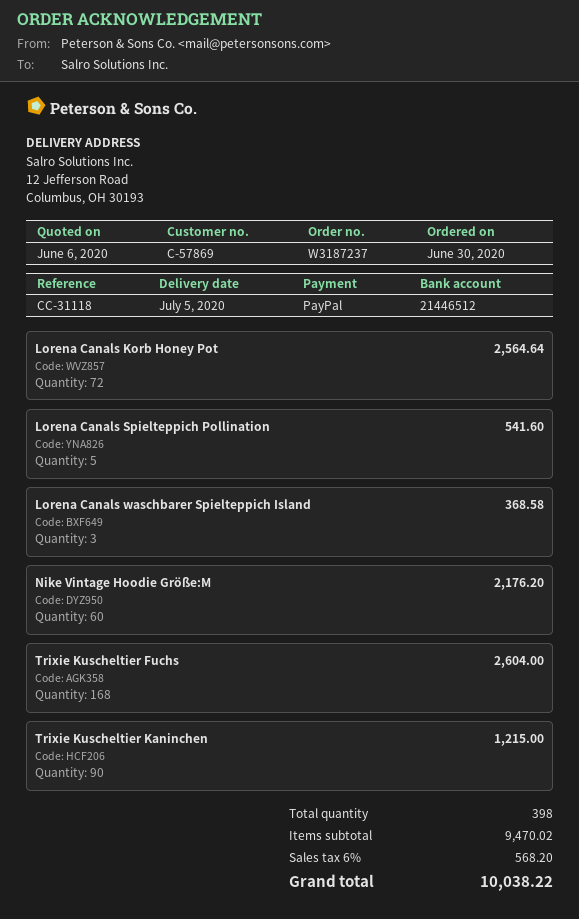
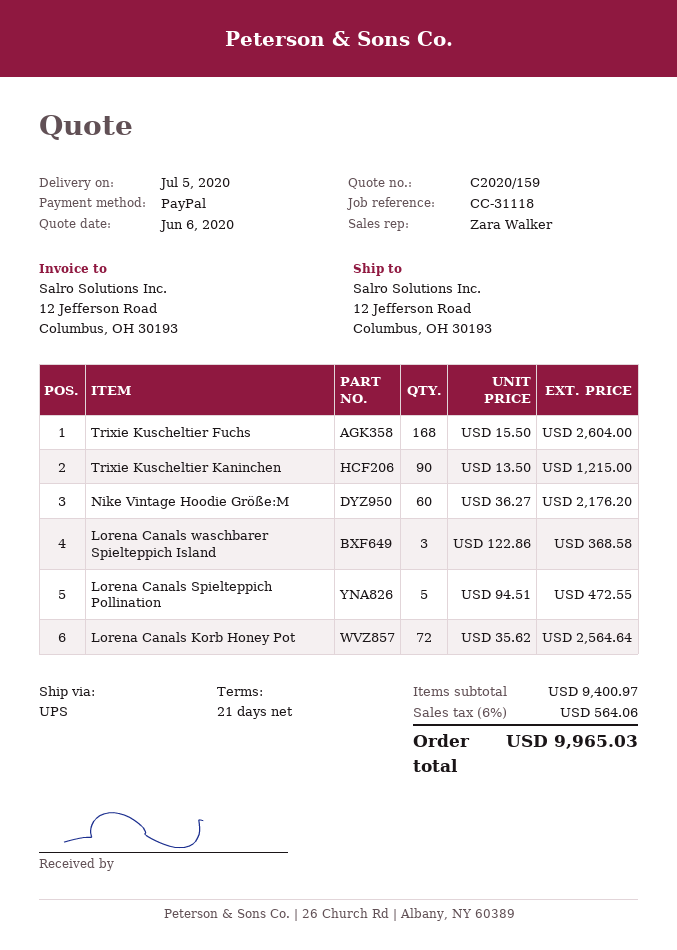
Lorena Canals Spielteppich Pollination: 5 for 541.60 -> 5 for 472.55
subtotal: 9470.02 -> 9400.97
tax: 6% = 568.20 -> 6% = 564.06
total: 10038.22 -> 9965.03

